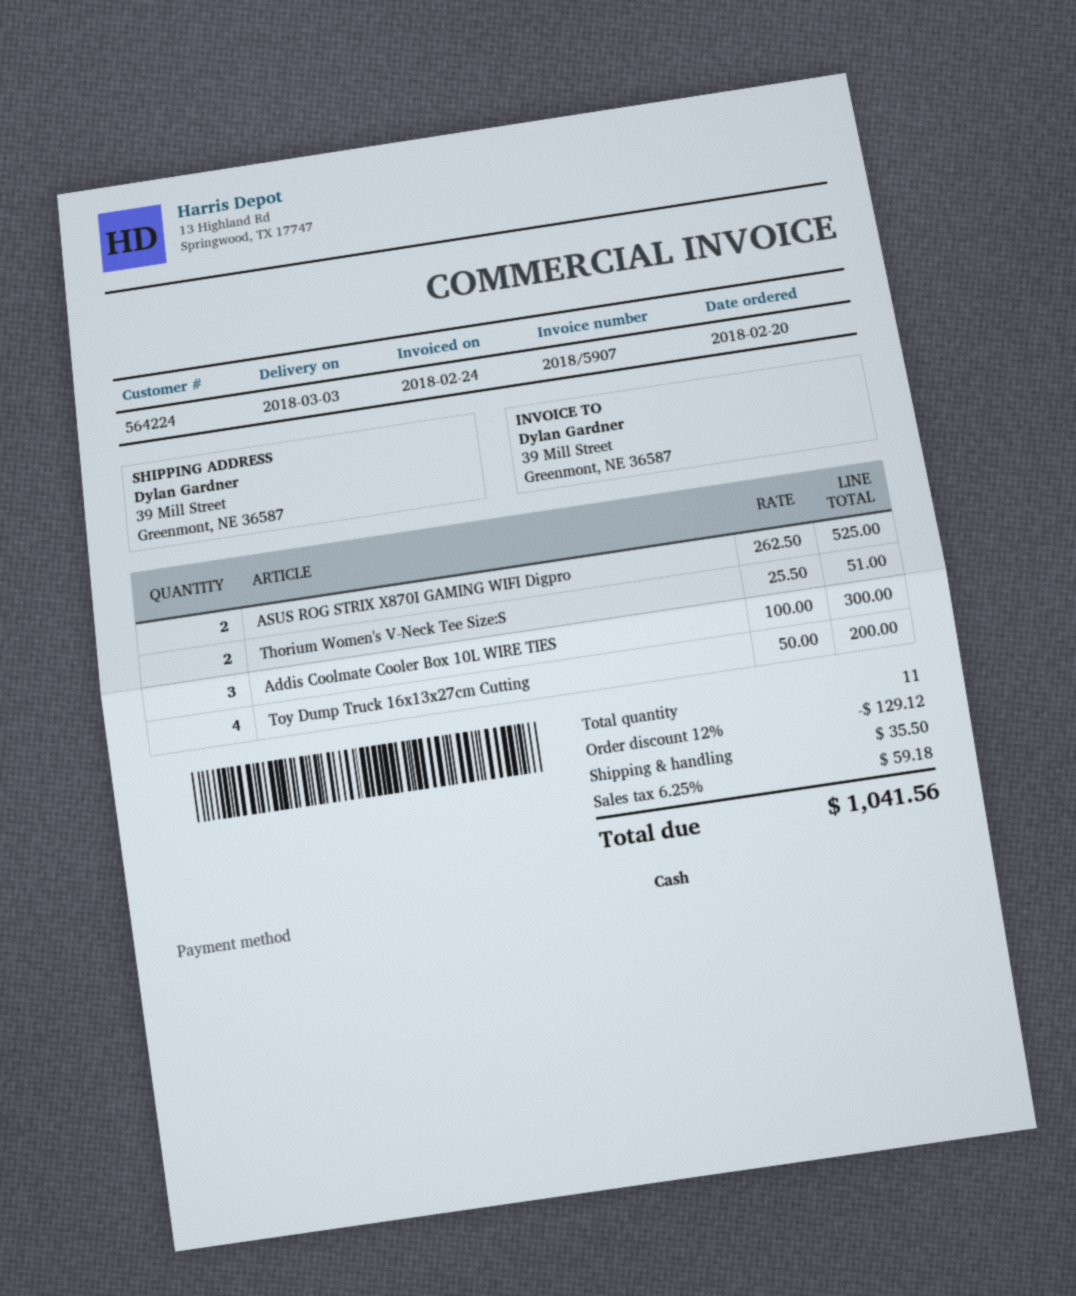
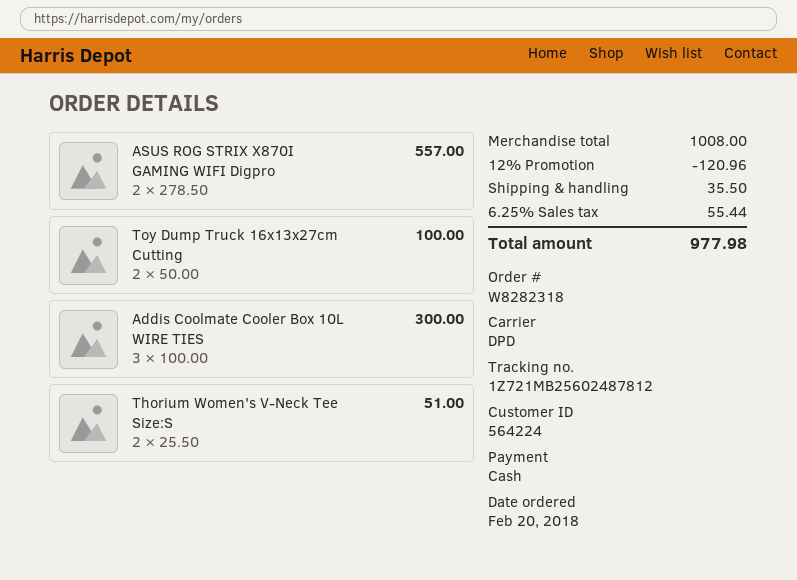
ASUS ROG STRIX X870I GAMING WIFI Digpro: 2 x 262.50 = 525.00 -> 2 x 278.50 = 557.00
Toy Dump Truck 16x13x27cm Cutting: 4 x 50.00 = 200.00 -> 2 x 50.00 = 100.00
discount: 12% = 129.12 -> 12% = 120.96
tax: 6.25% = 59.18 -> 6.25% = 55.44
total: 1041.56 -> 977.98

